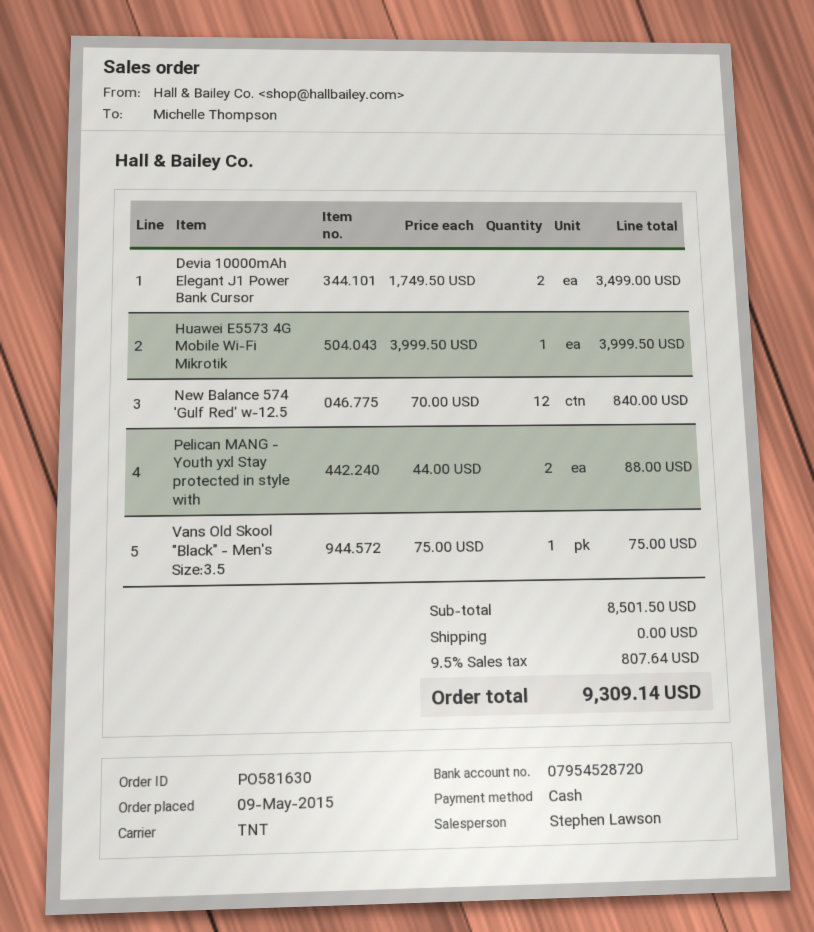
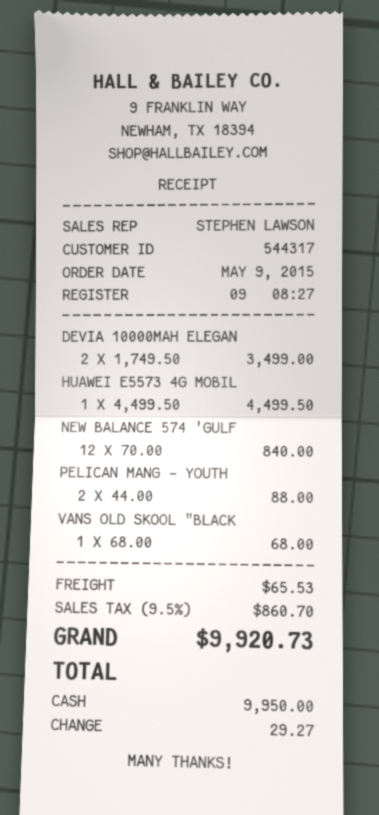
Huawei E5573 4G Mobile Wi-Fi Mikrotik: 1 x 3999.50 = 3999.50 -> 1 x 4499.50 = 4499.50
Vans Old Skool "Black" - Men's Size:3.5: 1 x 75.00 = 75.00 -> 1 x 68.00 = 68.00
shipping: 0.00 -> 65.53
tax: 9.5% = 807.64 -> 9.5% = 860.70
total: 9309.14 -> 9920.73

